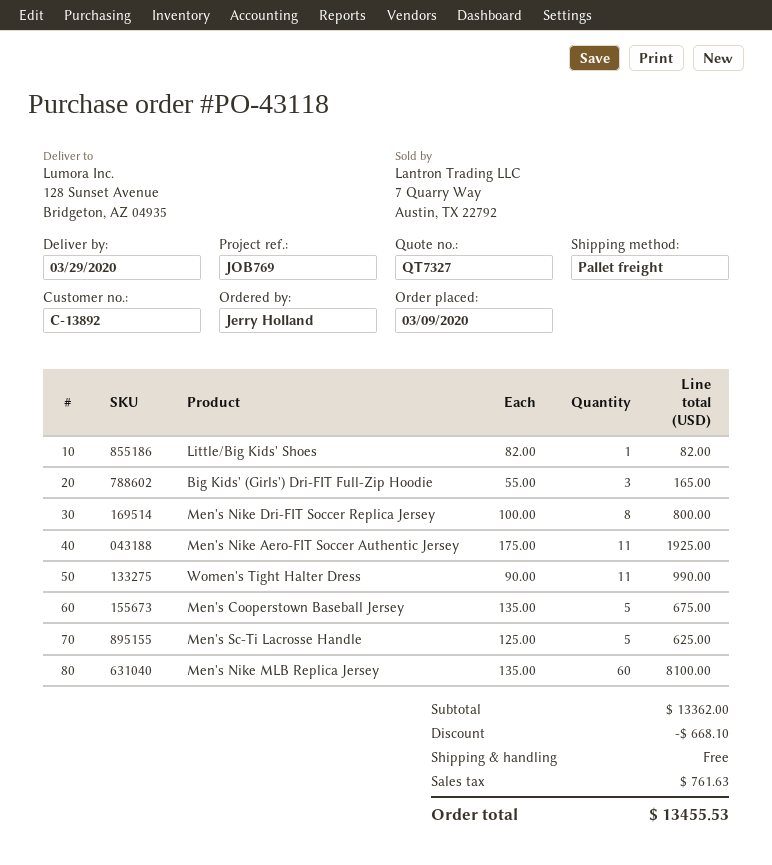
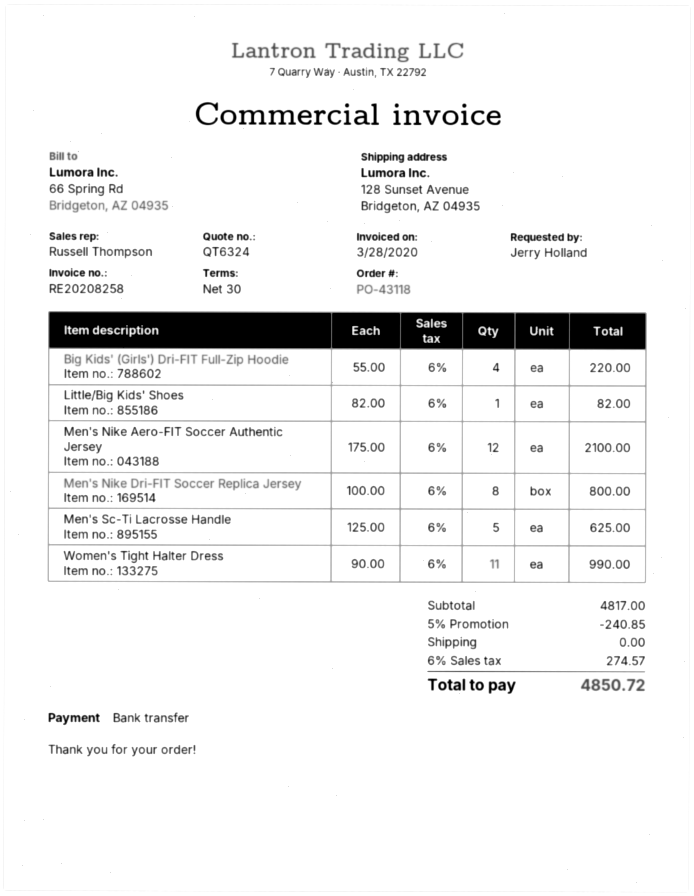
quote number: QT7327 -> QT6324
Big Kids' (Girls') Dri-FIT Full-Zip Hoodie: 3 x 55.00 = 165.00 -> 4 x 55.00 = 220.00
Men's Nike Aero-FIT Soccer Authentic Jersey: 11 x 175.00 = 1925.00 -> 12 x 175.00 = 2100.00
Men's Cooperstown Baseball Jersey: 5 x 135.00 = 675.00 -> none
Men's Nike MLB Replica Jersey: 60 x 135.00 = 8100.00 -> none
subtotal: 13362.00 -> 4817.00
discount: 668.10 -> 240.85
tax: 761.63 -> 274.57
total: 13455.53 -> 4850.72

